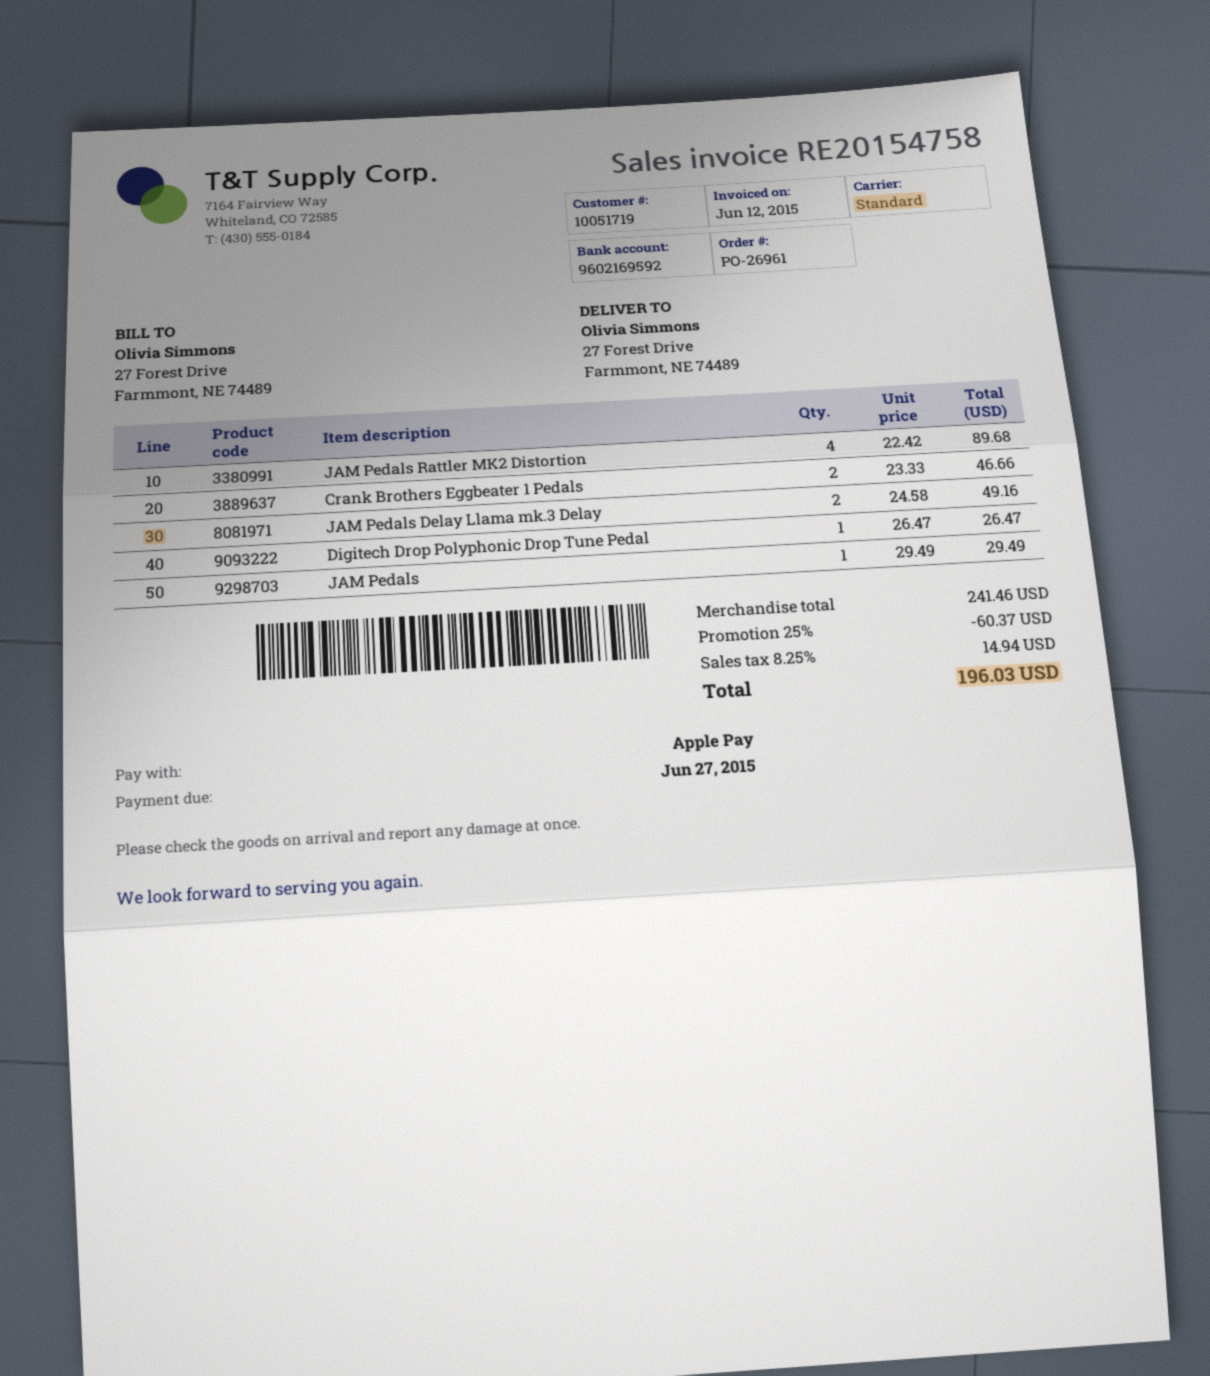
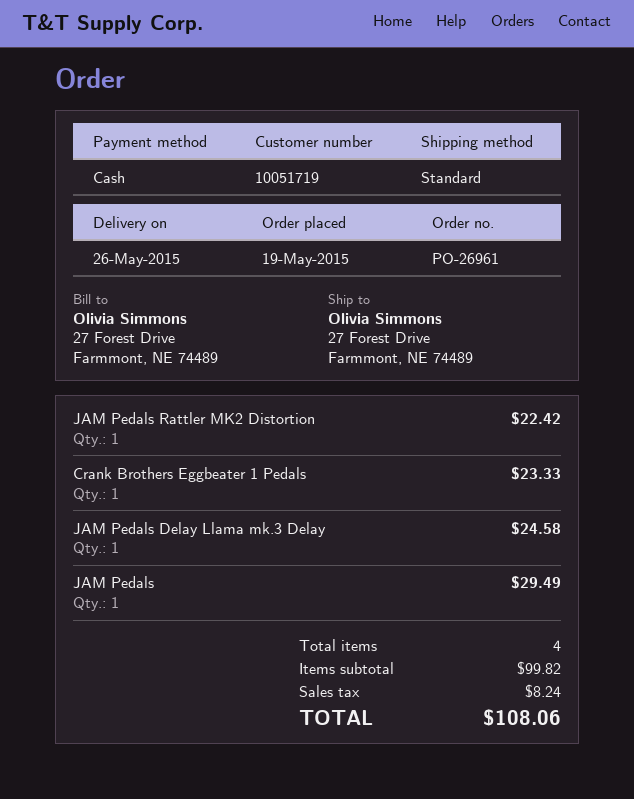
payment method: Apple Pay -> cash
JAM Pedals Rattler MK2 Distortion: 4 for 89.68 -> 1 for 22.42
Crank Brothers Eggbeater 1 Pedals: 2 for 46.66 -> 1 for 23.33
JAM Pedals Delay Llama mk.3 Delay: 2 for 49.16 -> 1 for 24.58
Digitech Drop Polyphonic Drop Tune Pedal: 1 for 26.47 -> none
subtotal: 241.46 -> 99.82
discount: 25% = 60.37 -> none
tax: 14.94 -> 8.24
total: 196.03 -> 108.06

